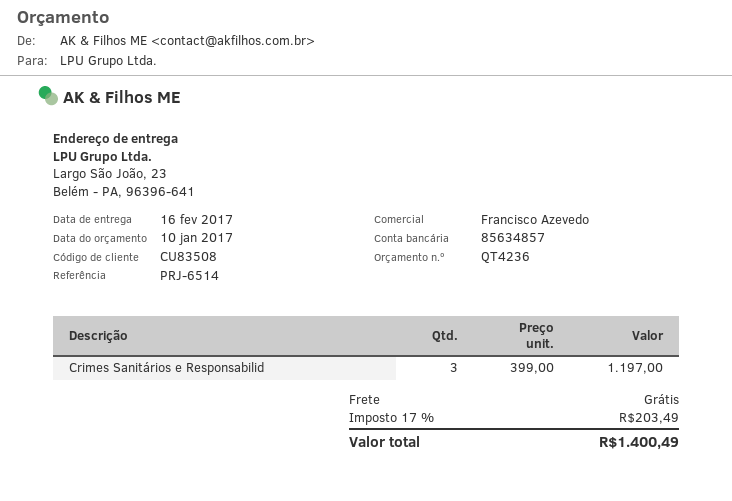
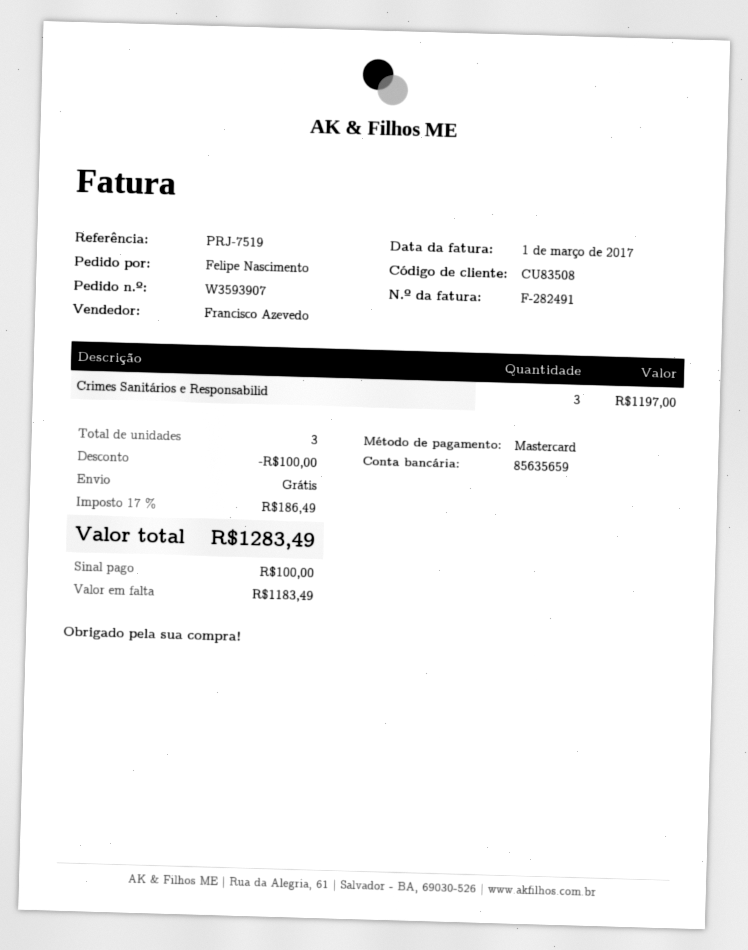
reference: PRJ-6514 -> PRJ-7519
bank account: 85634857 -> 85635659
discount: none -> 100.00
tax: 17% = 203.49 -> 17% = 186.49
total: 1400.49 -> 1283.49

